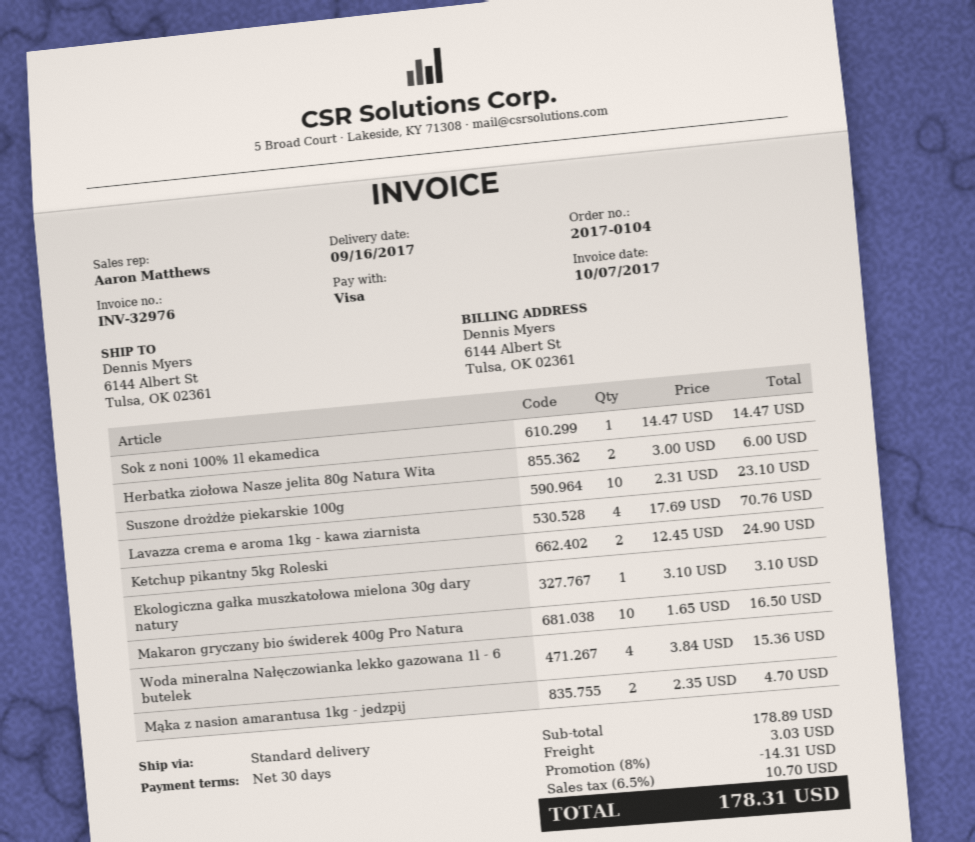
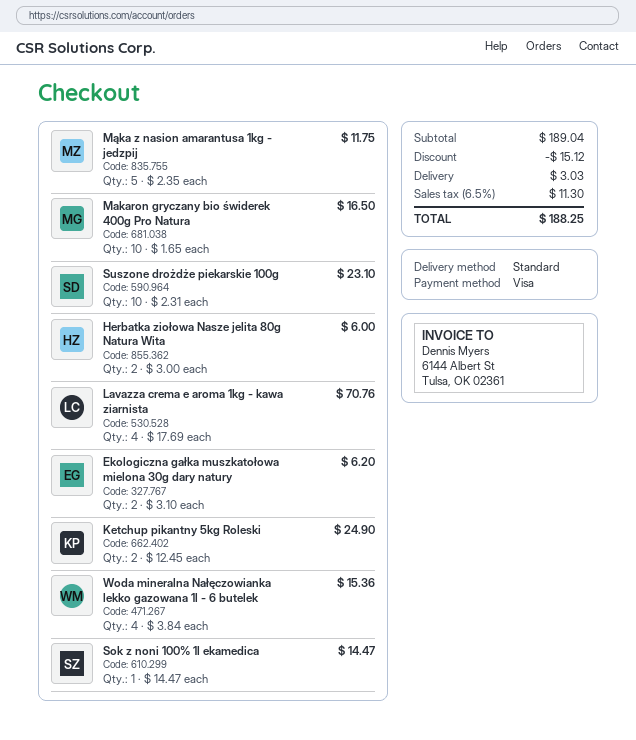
Ekologiczna gałka muszkatołowa mielona 30g dary natury: 1 x 3.10 = 3.10 -> 2 x 3.10 = 6.20
Mąka z nasion amarantusa 1kg - jedzpij: 2 x 2.35 = 4.70 -> 5 x 2.35 = 11.75
subtotal: 178.89 -> 189.04
discount: 14.31 -> 15.12
tax: 6.5% = 10.70 -> 6.5% = 11.30
total: 178.31 -> 188.25

